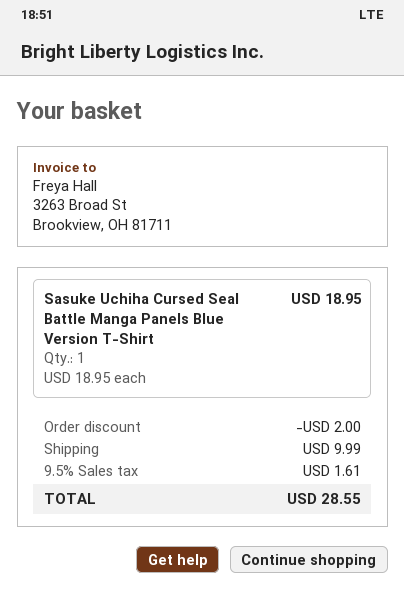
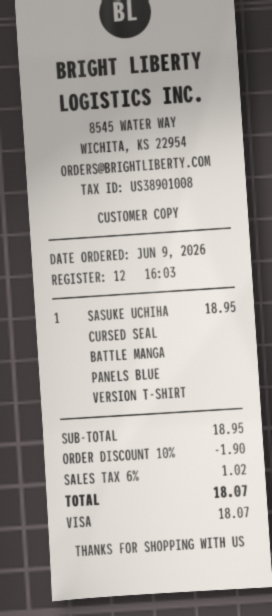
discount: 2.00 -> 1.90
shipping: 9.99 -> none
tax: 9.5% = 1.61 -> 6% = 1.02
total: 28.55 -> 18.07

